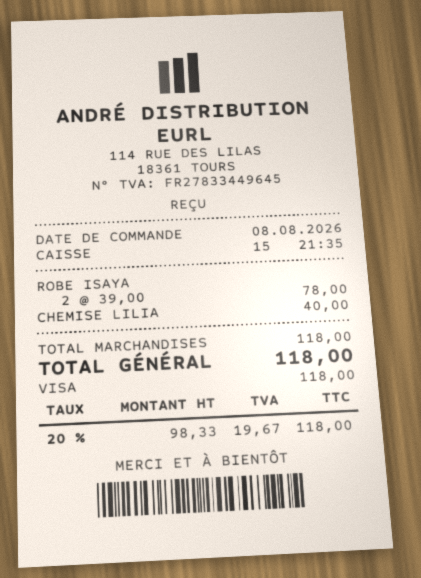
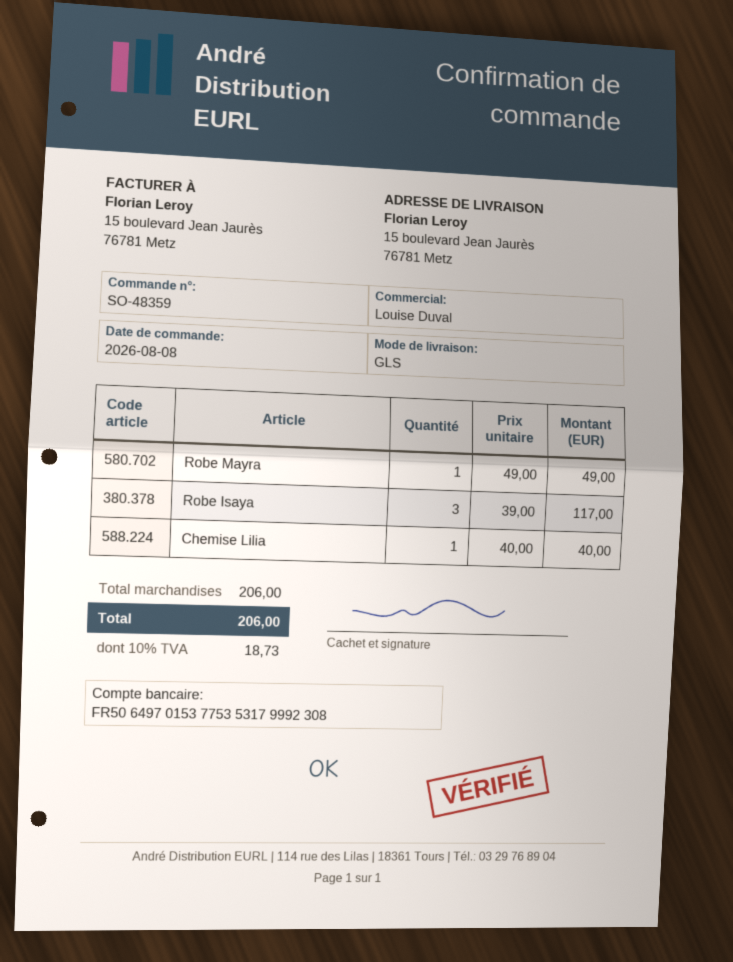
ROBE ISAYA: 2 x 39.00 = 78.00 -> 3 x 39.00 = 117.00
Robe Mayra: none -> 1 x 49.00 = 49.00
subtotal: 118.00 -> 206.00
tax: 20% = 19.67 -> 10% = 18.73
total: 118.00 -> 206.00

